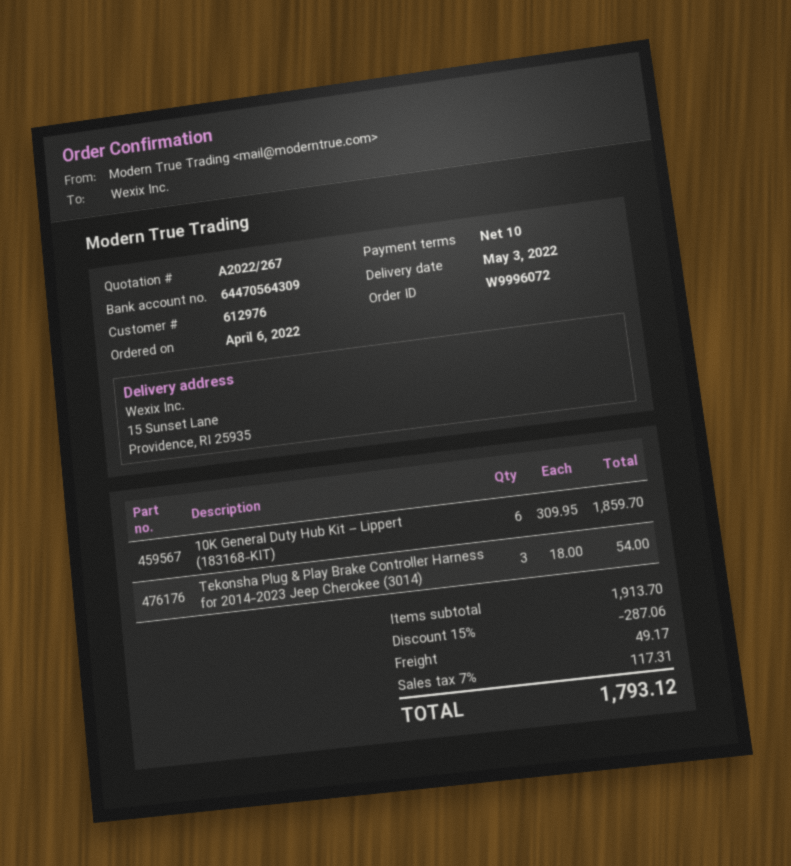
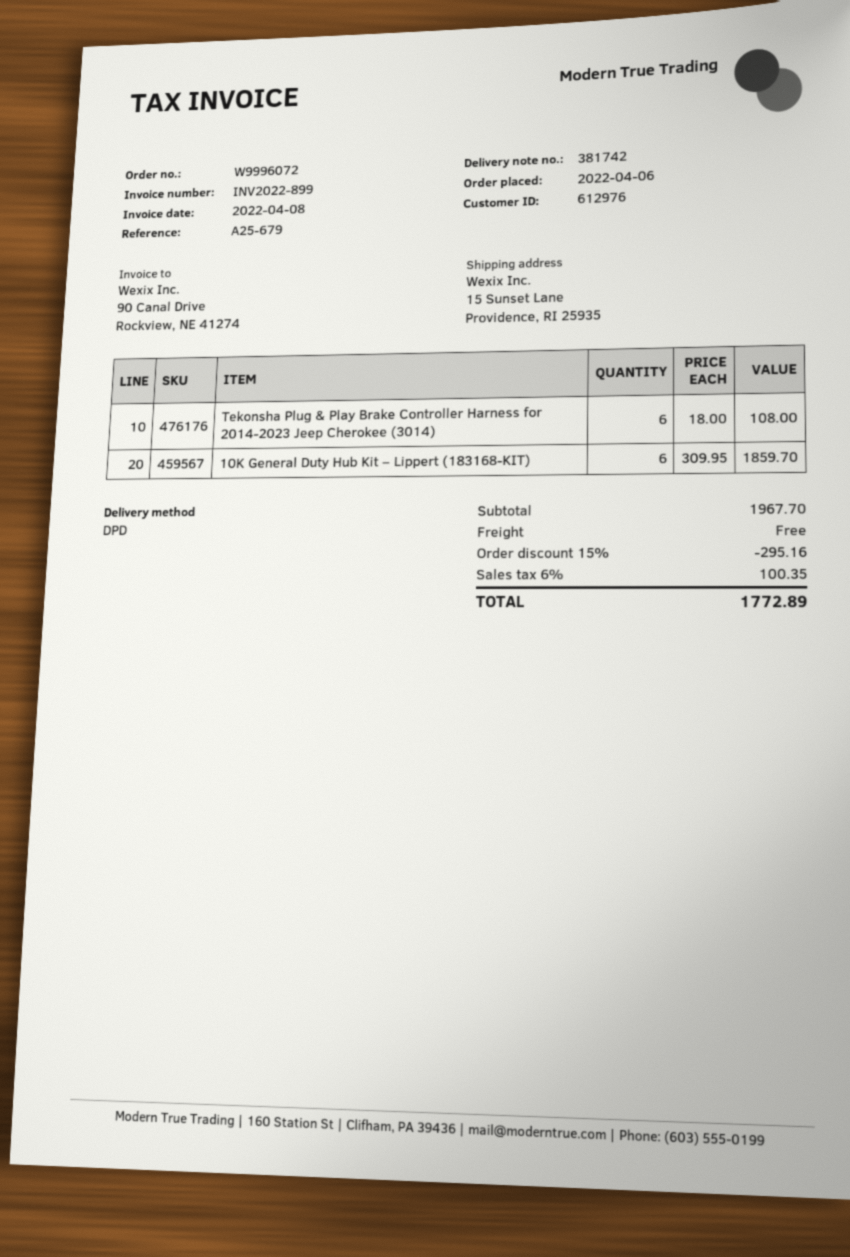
Tekonsha Plug & Play Brake Controller Harness for 2014-2023 Jeep Cherokee (3014): 3 x 18.00 = 54.00 -> 6 x 18.00 = 108.00
subtotal: 1913.70 -> 1967.70
discount: 15% = 287.06 -> 15% = 295.16
shipping: 49.17 -> 0.00
tax: 7% = 117.31 -> 6% = 100.35
total: 1793.12 -> 1772.89

